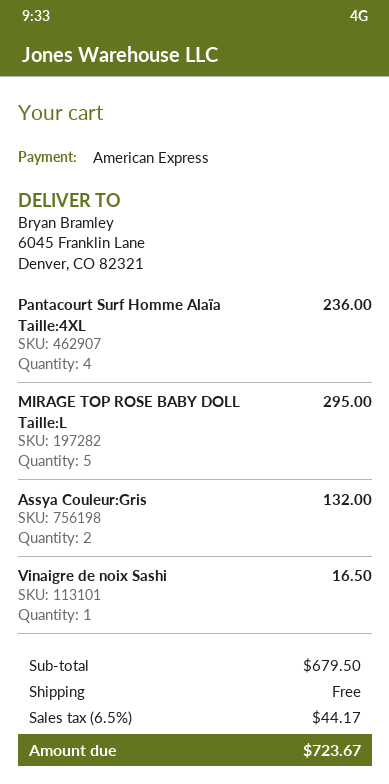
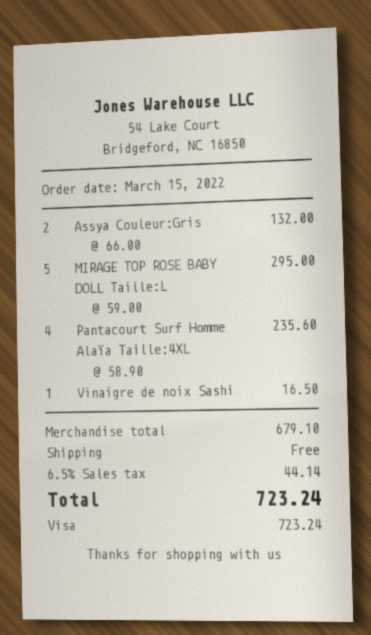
payment method: American Express -> Visa
Pantacourt Surf Homme Alaïa Taille:4XL: 4 for 236.00 -> 4 for 235.60
subtotal: 679.50 -> 679.10
tax: 6.5% = 44.17 -> 6.5% = 44.14
total: 723.67 -> 723.24

